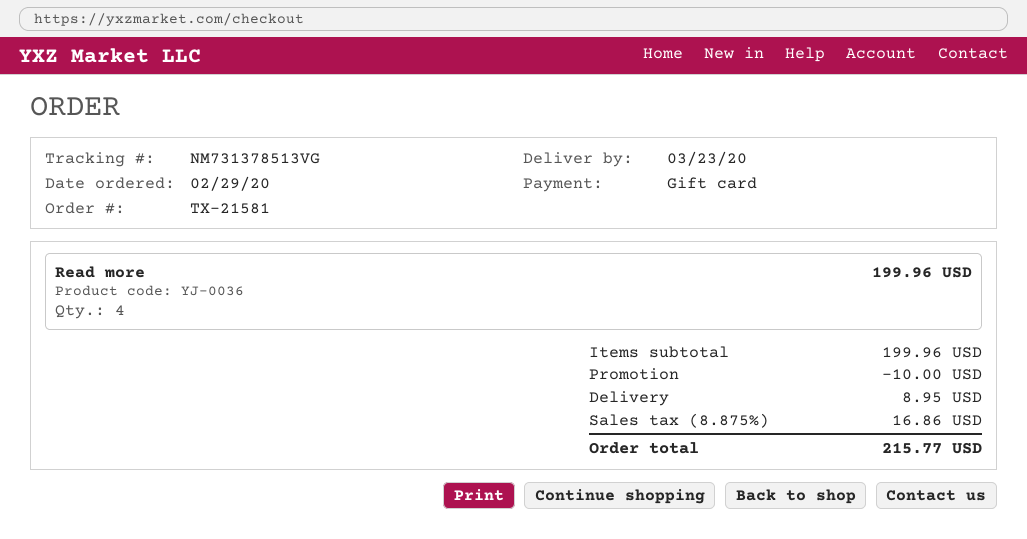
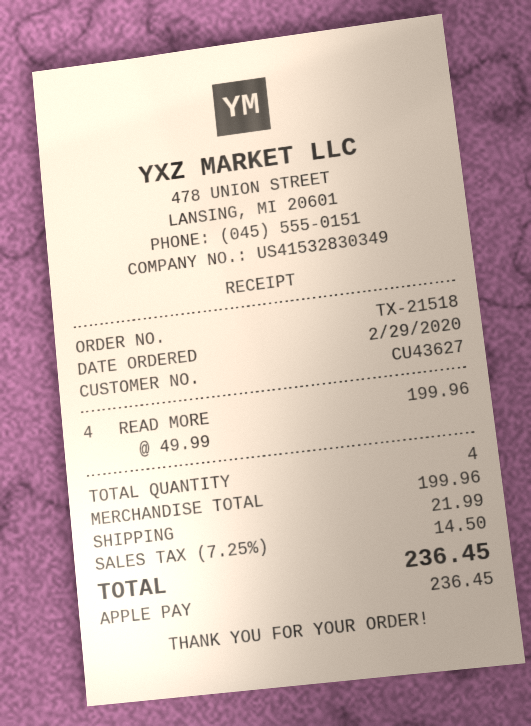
order number: TX-21581 -> TX-21518
payment method: gift card -> Apple Pay
discount: 10.00 -> none
shipping: 8.95 -> 21.99
tax: 8.875% = 16.86 -> 7.25% = 14.50
total: 215.77 -> 236.45

